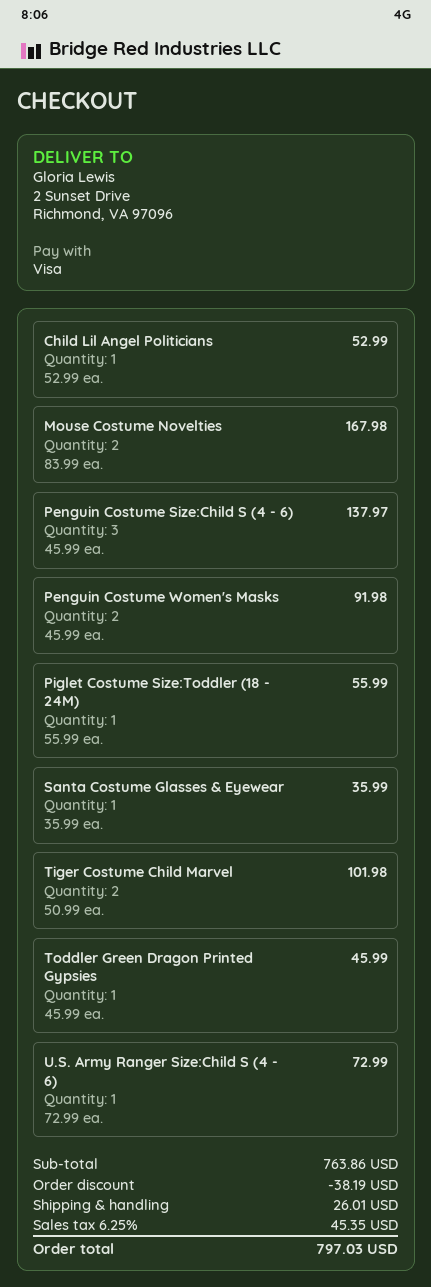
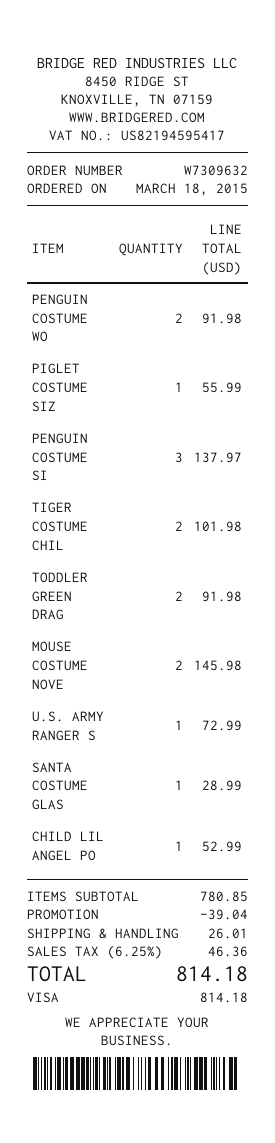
Mouse Costume Novelties: 2 for 167.98 -> 2 for 145.98
Santa Costume Glasses & Eyewear: 1 for 35.99 -> 1 for 28.99
Toddler Green Dragon Printed Gypsies: 1 for 45.99 -> 2 for 91.98
subtotal: 763.86 -> 780.85
discount: 38.19 -> 39.04
tax: 6.25% = 45.35 -> 6.25% = 46.36
total: 797.03 -> 814.18

